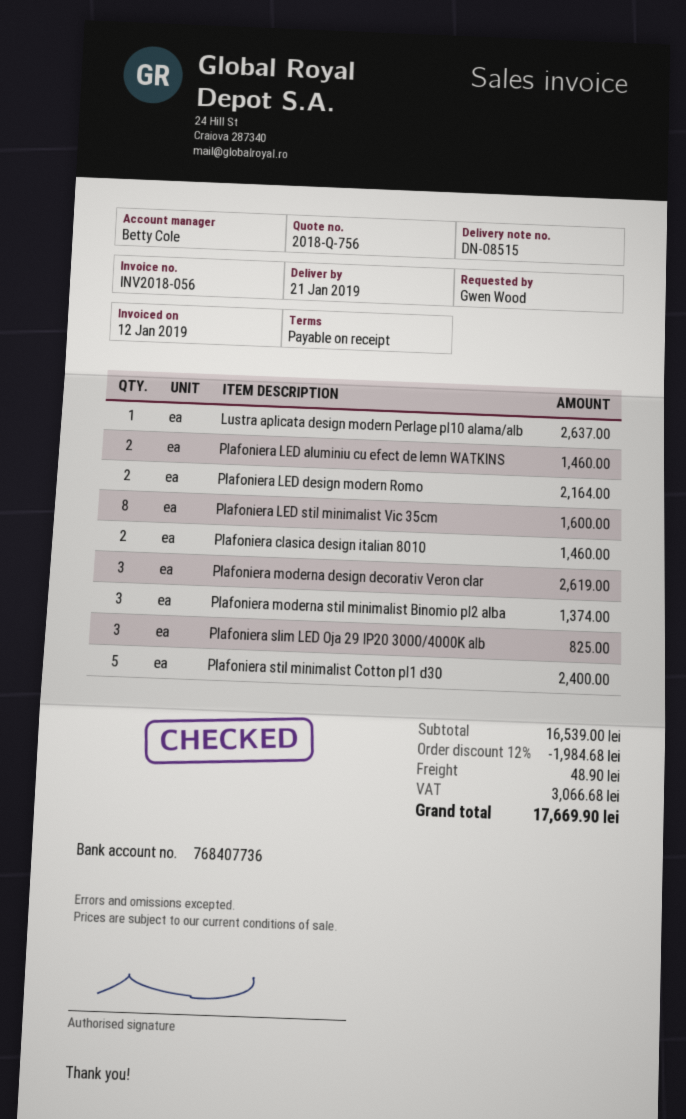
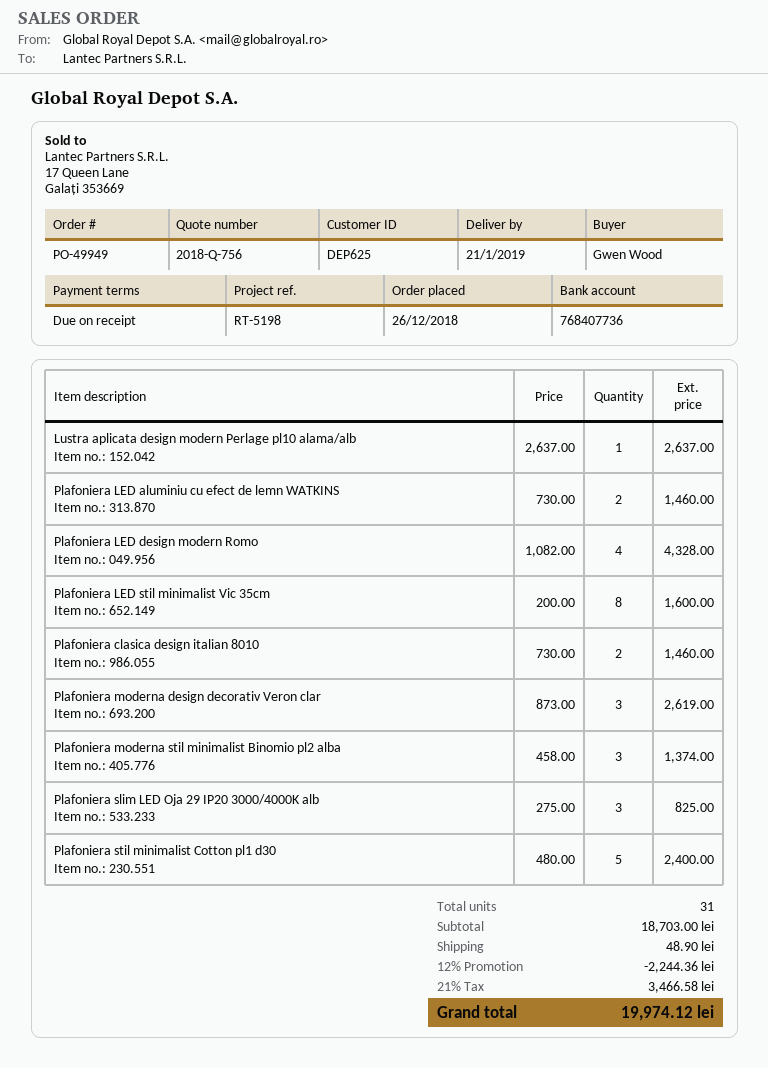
Plafoniera LED design modern Romo: 2 for 2164.00 -> 4 for 4328.00
subtotal: 16539.00 -> 18703.00
discount: 12% = 1984.68 -> 12% = 2244.36
tax: 3066.68 -> 3466.58
total: 17669.90 -> 19974.12

